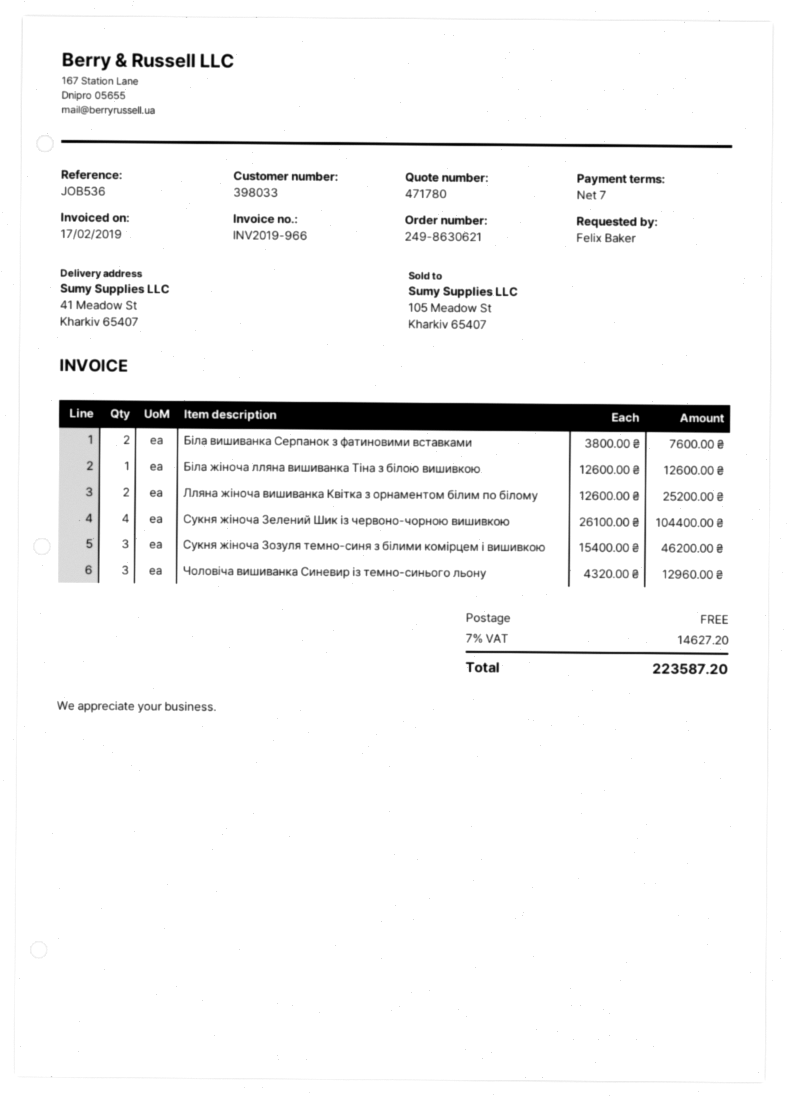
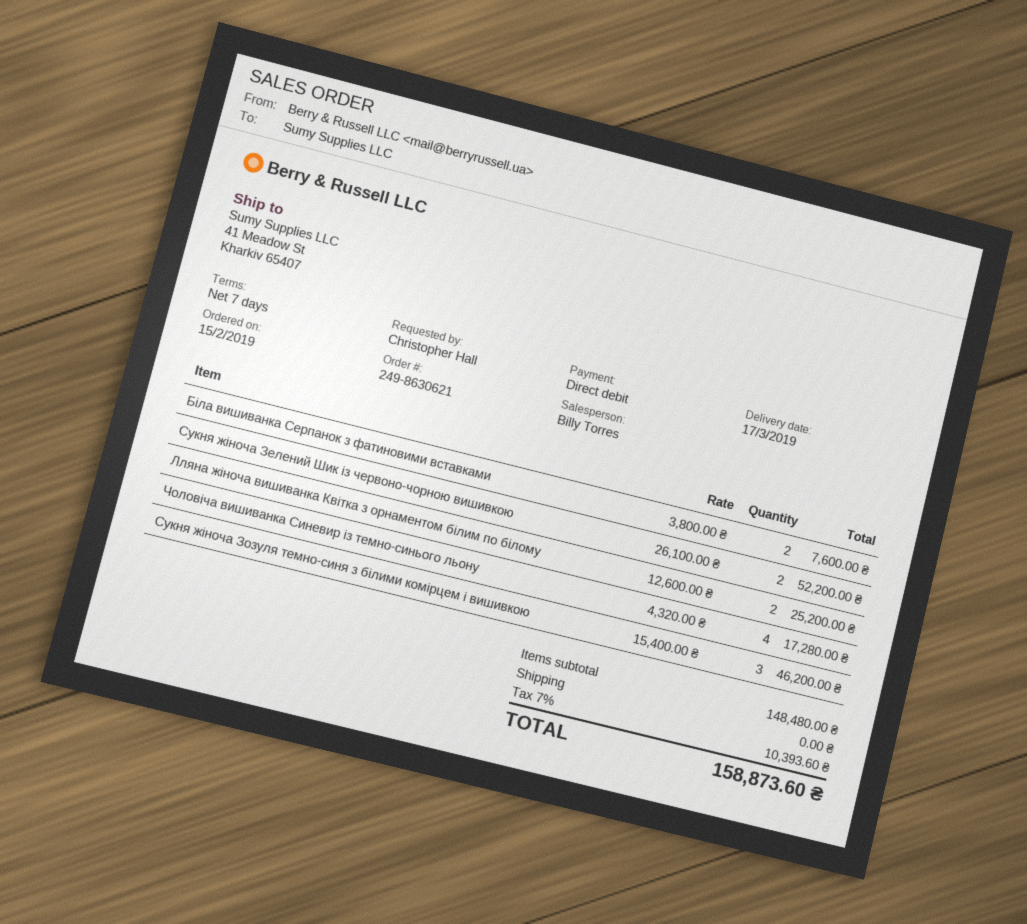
ordered by: Felix Baker -> Christopher Hall
Біла жіноча лляна вишиванка Тіна з білою вишивкою: 1 x 12600.00 = 12600.00 -> none
Сукня жіноча Зелений Шик із червоно-чорною вишивкою: 4 x 26100.00 = 104400.00 -> 2 x 26100.00 = 52200.00
Чоловіча вишиванка Синевир із темно-синього льону: 3 x 4320.00 = 12960.00 -> 4 x 4320.00 = 17280.00
tax: 7% = 14627.20 -> 7% = 10393.60
total: 223587.20 -> 158873.60

